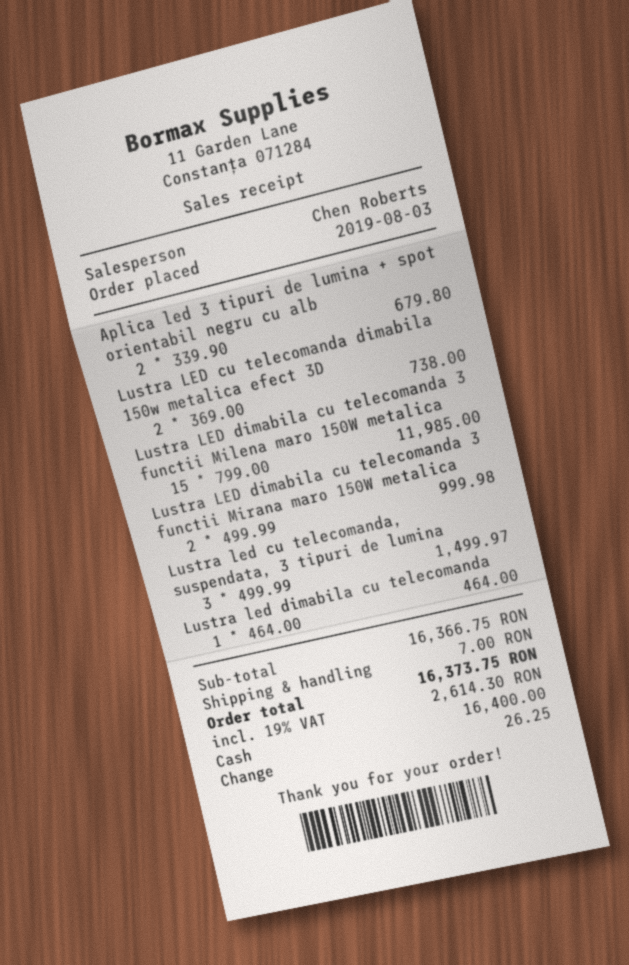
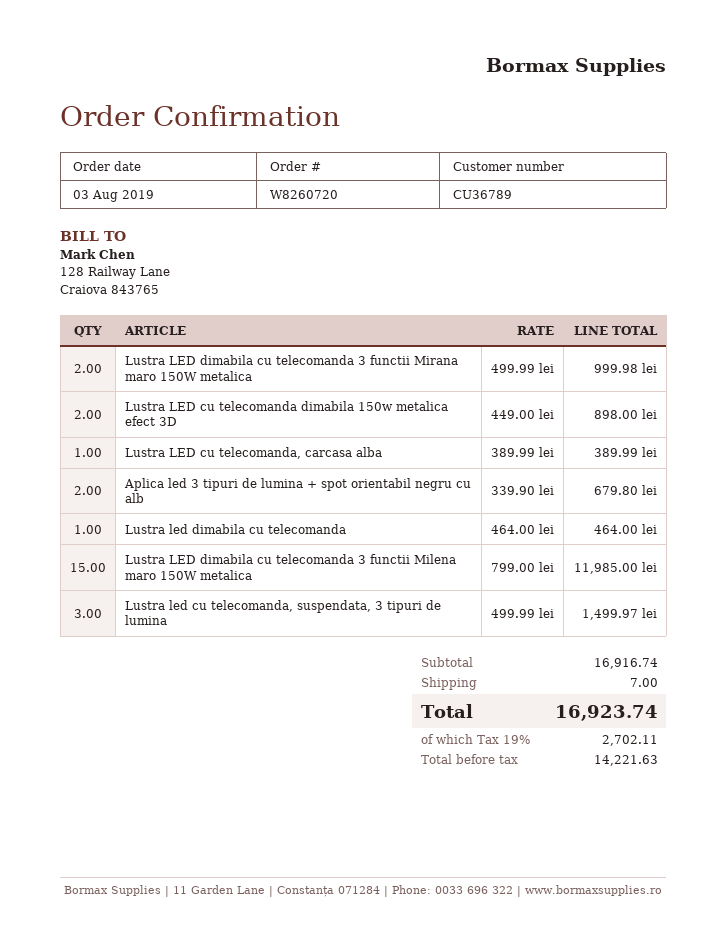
Lustra LED cu telecomanda dimabila 150w metalica efect 3D: 2 x 369.00 = 738.00 -> 2 x 449.00 = 898.00
Lustra LED cu telecomanda, carcasa alba: none -> 1 x 389.99 = 389.99
subtotal: 16366.75 -> 16916.74
tax: 19% = 2614.30 -> 19% = 2702.11
total: 16373.75 -> 16923.74

